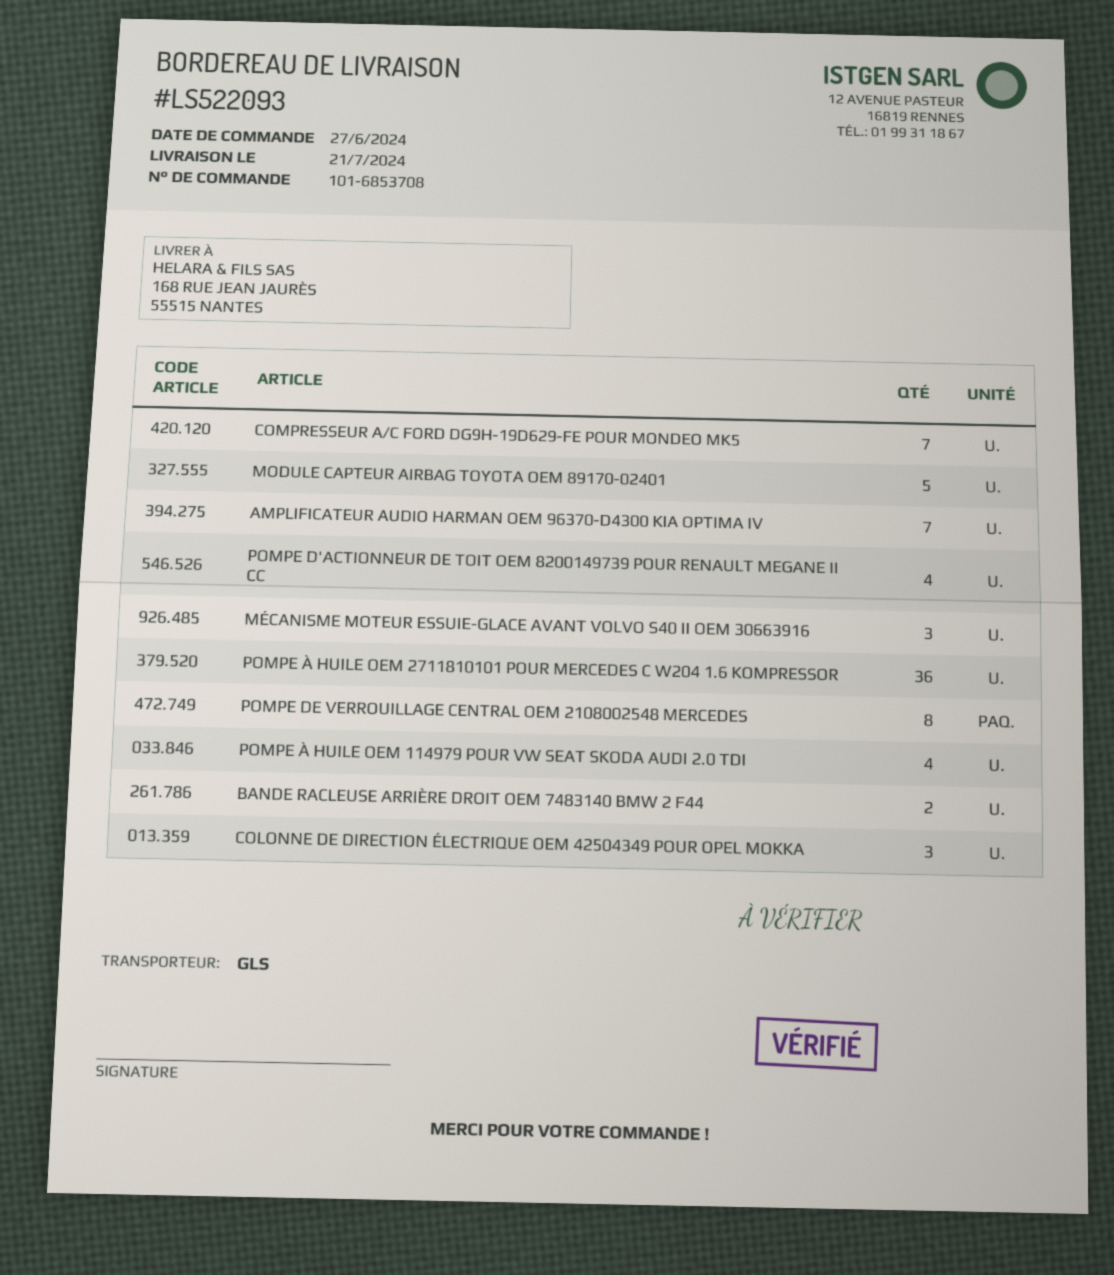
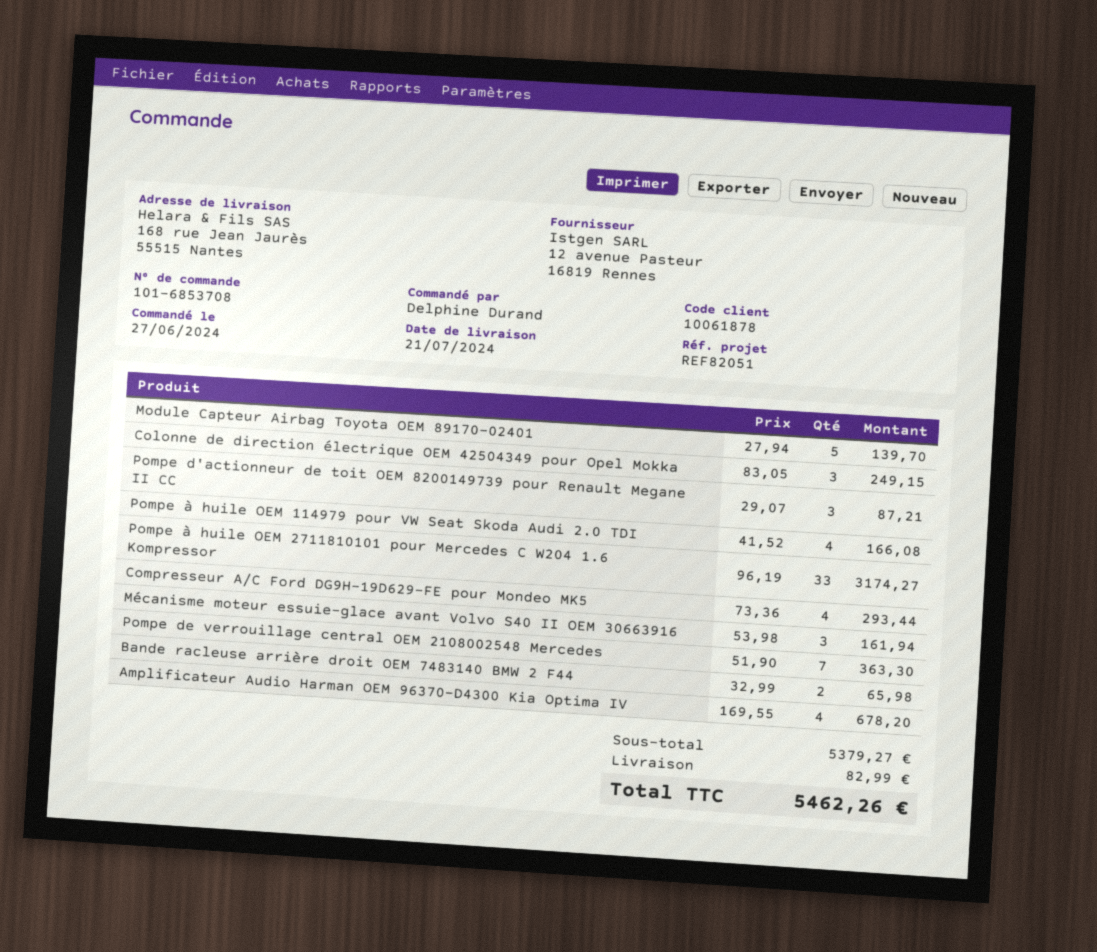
COMPRESSEUR A/C FORD DG9H-19D629-FE POUR MONDEO MK5: 7 -> 4
AMPLIFICATEUR AUDIO HARMAN OEM 96370-D4300 KIA OPTIMA IV: 7 -> 4
POMPE D'ACTIONNEUR DE TOIT OEM 8200149739 POUR RENAULT MEGANE II CC: 4 -> 3
POMPE À HUILE OEM 2711810101 POUR MERCEDES C W204 1.6 KOMPRESSOR: 36 -> 33
POMPE DE VERROUILLAGE CENTRAL OEM 2108002548 MERCEDES: 8 -> 7

